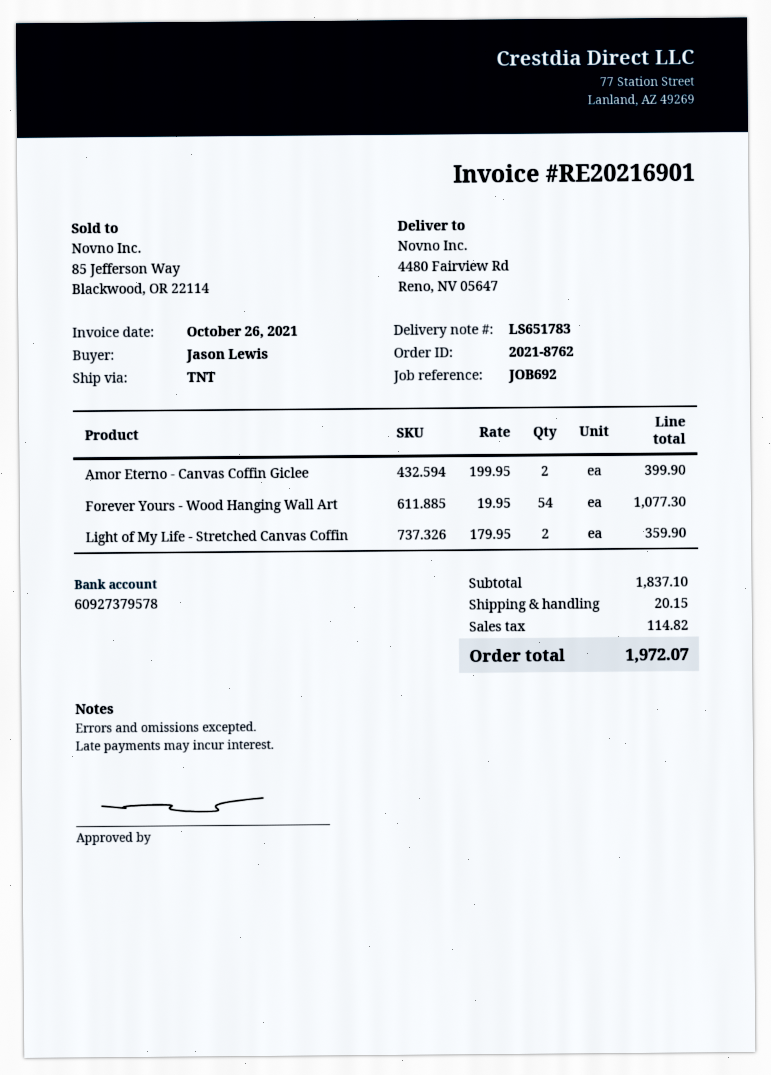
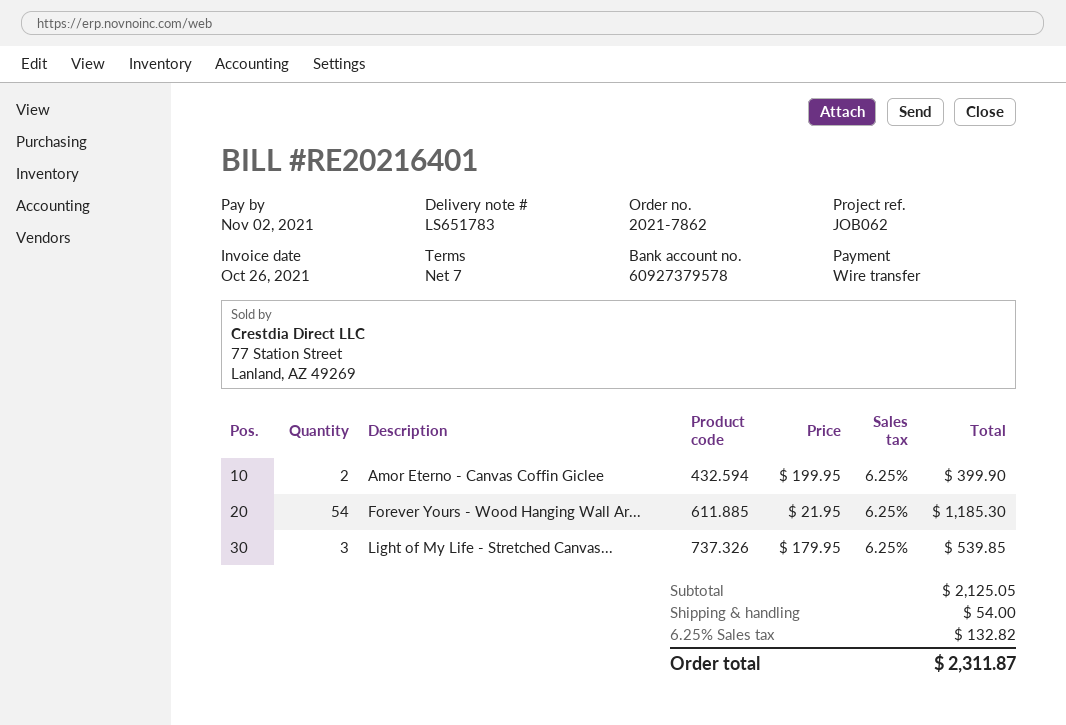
order number: 2021-8762 -> 2021-7862
invoice number: RE20216901 -> RE20216401
reference: JOB692 -> JOB062
Forever Yours - Wood Hanging Wall Art: 54 x 19.95 = 1077.30 -> 54 x 21.95 = 1185.30
Light of My Life - Stretched Canvas Coffin: 2 x 179.95 = 359.90 -> 3 x 179.95 = 539.85
subtotal: 1837.10 -> 2125.05
shipping: 20.15 -> 54.00
tax: 114.82 -> 132.82
total: 1972.07 -> 2311.87

